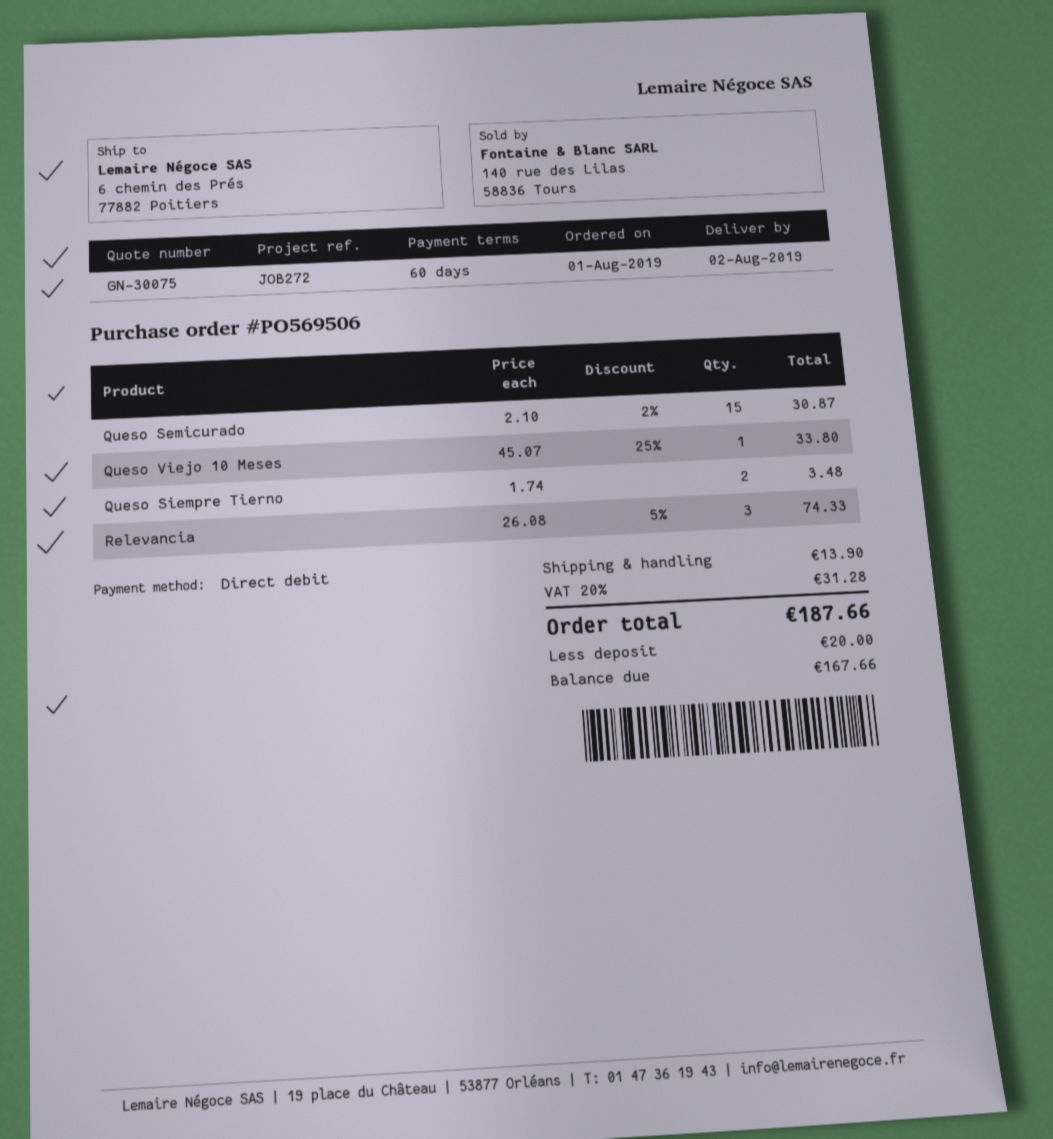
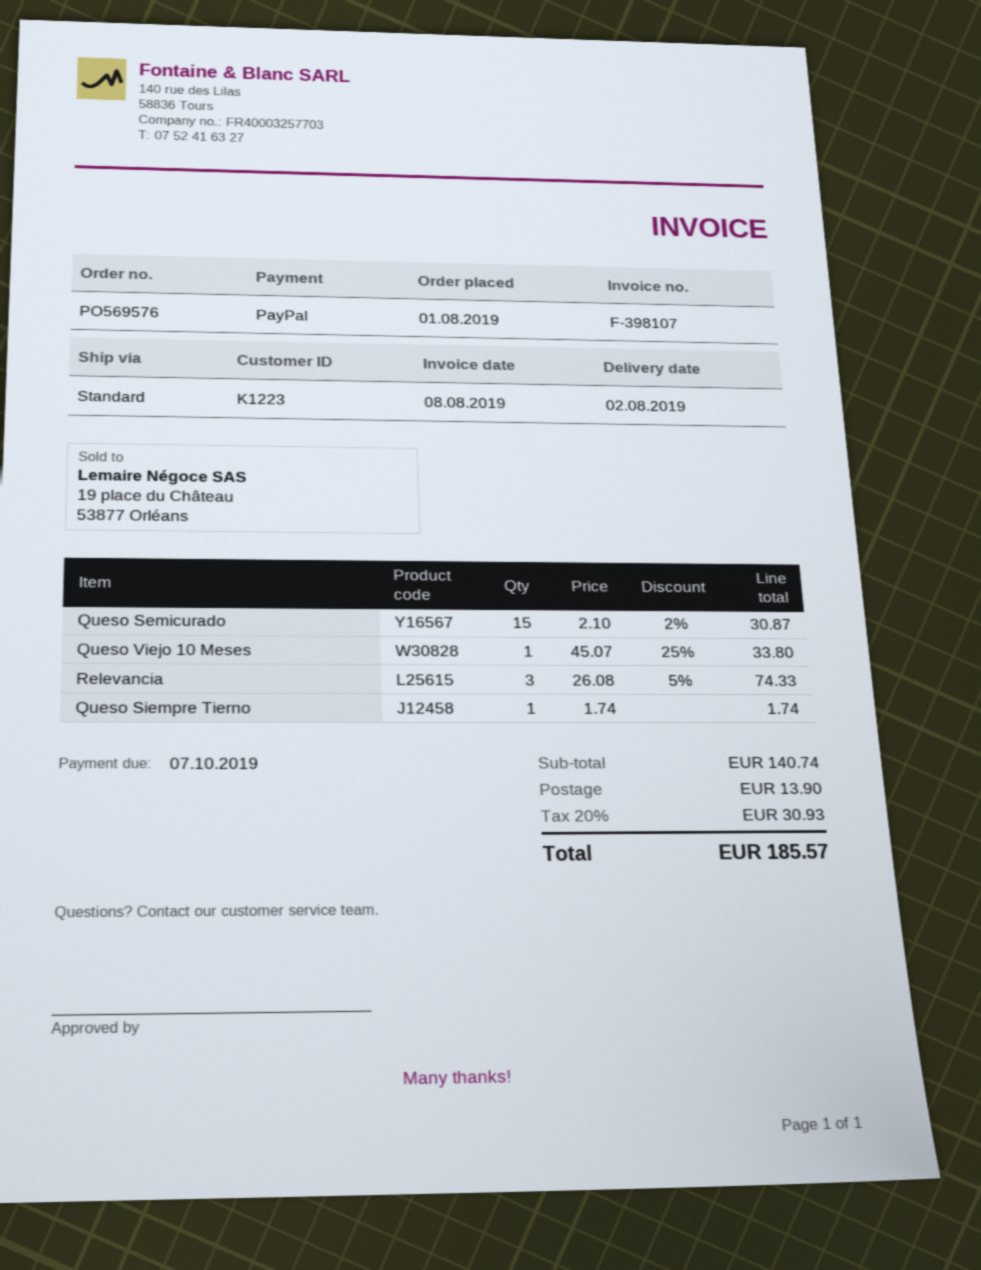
order number: PO569506 -> PO569576
payment method: direct debit -> PayPal
Queso Siempre Tierno: 2 x 1.74 = 3.48 -> 1 x 1.74 = 1.74
tax: 20% = 31.28 -> 20% = 30.93
total: 187.66 -> 185.57

